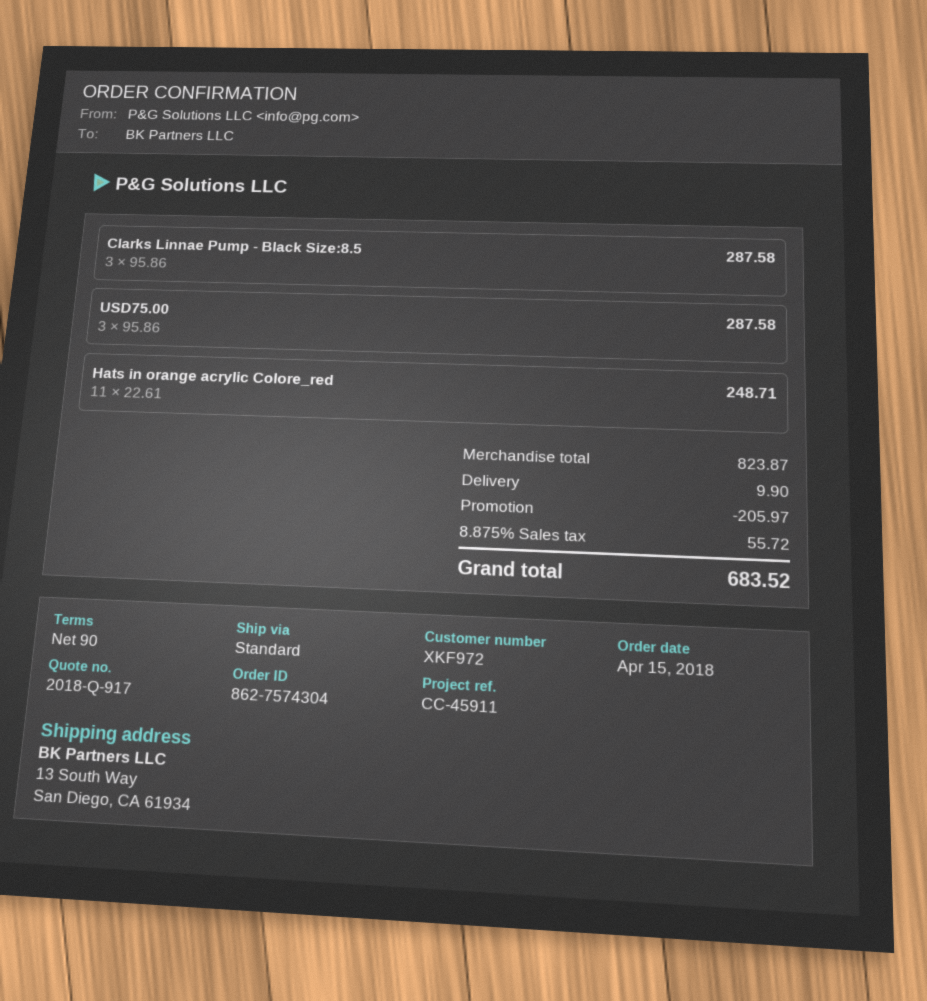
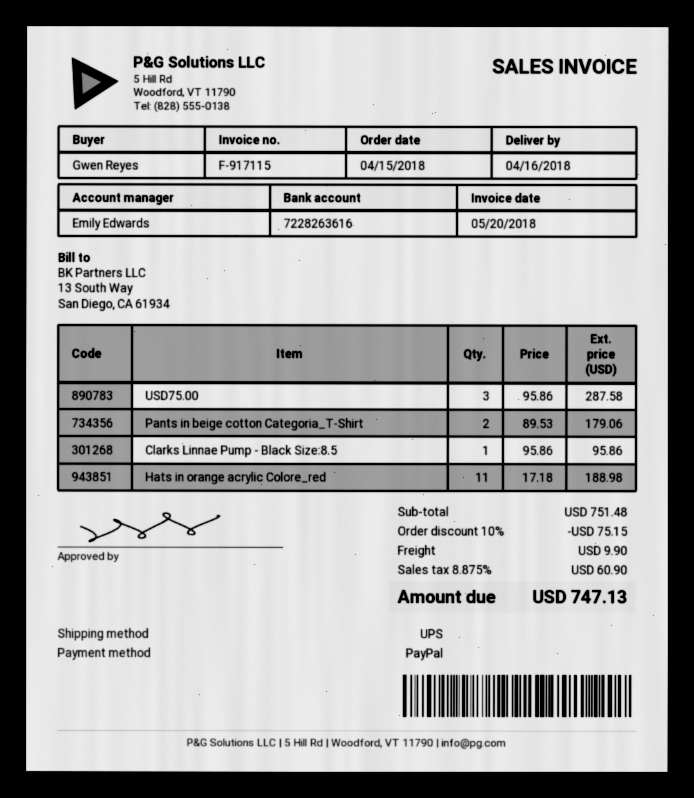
shipping method: standard -> UPS
Clarks Linnae Pump - Black Size:8.5: 3 x 95.86 = 287.58 -> 1 x 95.86 = 95.86
Hats in orange acrylic Colore_red: 11 x 22.61 = 248.71 -> 11 x 17.18 = 188.98
Pants in beige cotton Categoria_T-Shirt: none -> 2 x 89.53 = 179.06
subtotal: 823.87 -> 751.48
discount: 205.97 -> 75.15
tax: 8.875% = 55.72 -> 8.875% = 60.90
total: 683.52 -> 747.13

